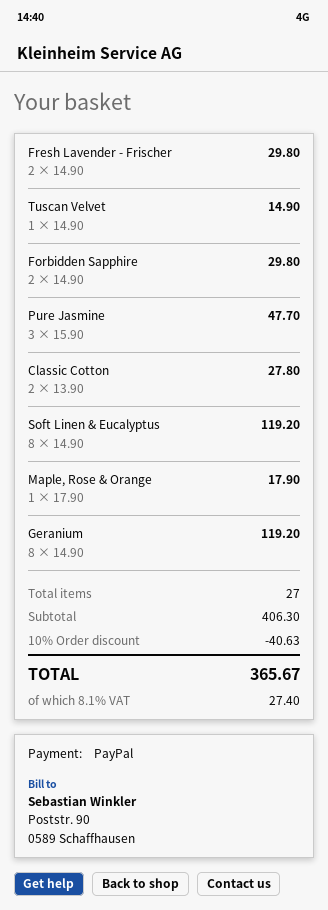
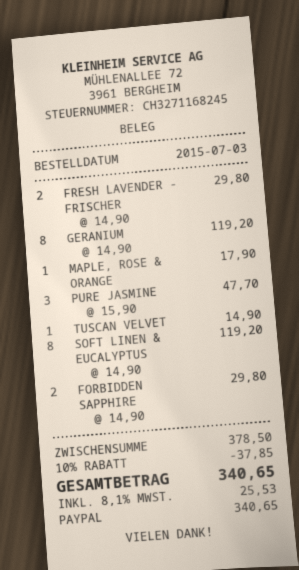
Classic Cotton: 2 x 13.90 = 27.80 -> none
subtotal: 406.30 -> 378.50
discount: 10% = 40.63 -> 10% = 37.85
tax: 8.1% = 27.40 -> 8.1% = 25.53
total: 365.67 -> 340.65

